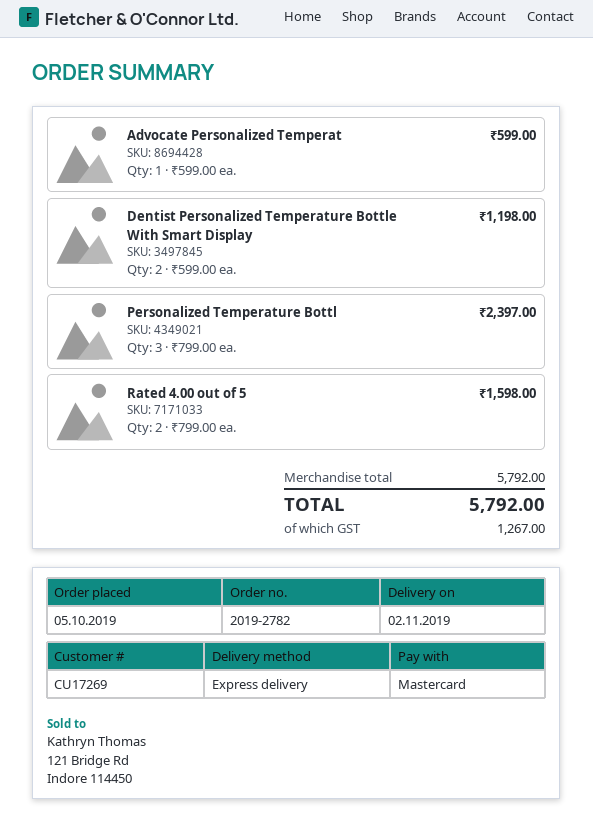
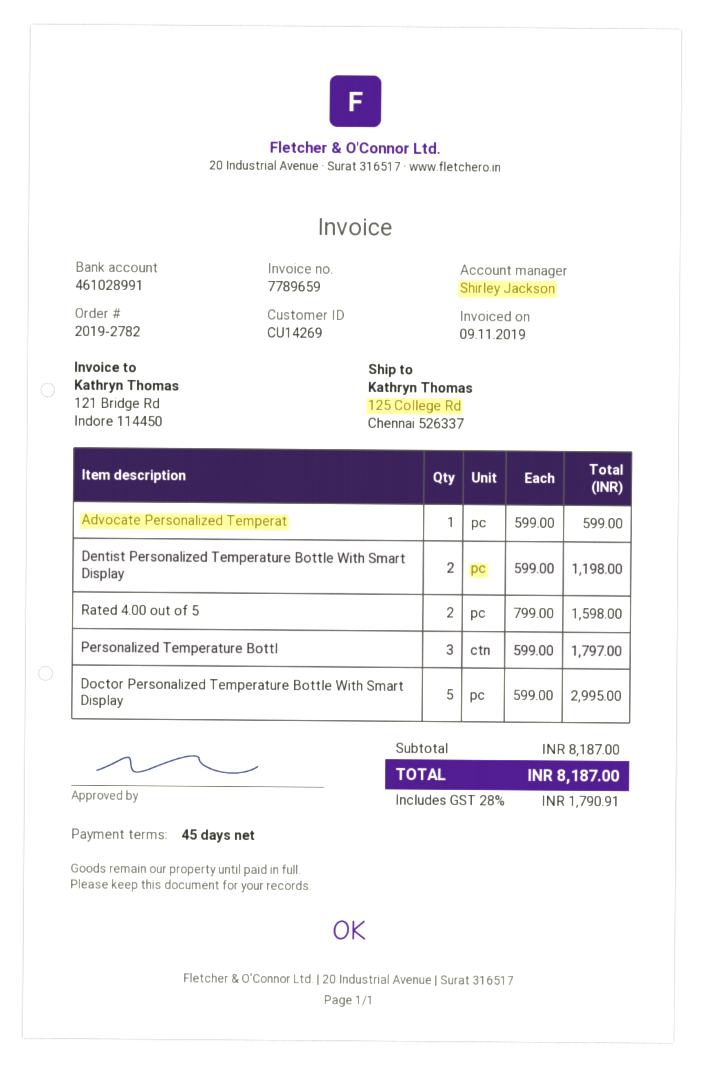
customer number: CU17269 -> CU14269
Personalized Temperature Bottl: 3 x 799.00 = 2397.00 -> 3 x 599.00 = 1797.00
Doctor Personalized Temperature Bottle With Smart Display: none -> 5 x 599.00 = 2995.00
subtotal: 5792.00 -> 8187.00
tax: 1267.00 -> 1790.91
total: 5792.00 -> 8187.00

